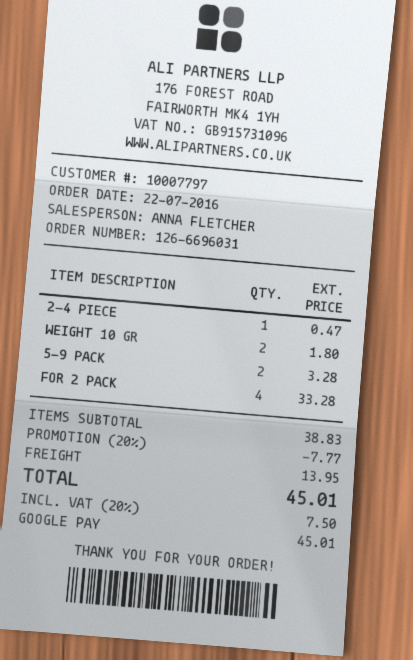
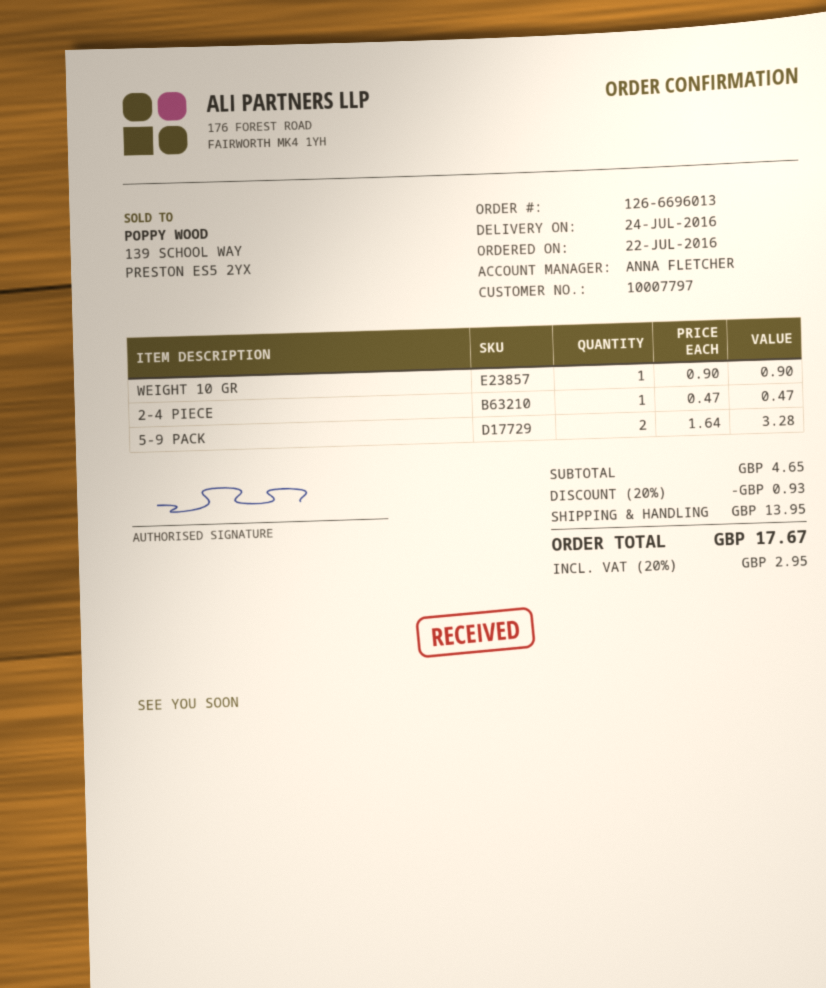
order number: 126-6696031 -> 126-6696013
WEIGHT 10 GR: 2 for 1.80 -> 1 for 0.90
FOR 2 PACK: 4 for 33.28 -> none
subtotal: 38.83 -> 4.65
discount: 20% = 7.77 -> 20% = 0.93
tax: 20% = 7.50 -> 20% = 2.95
total: 45.01 -> 17.67

